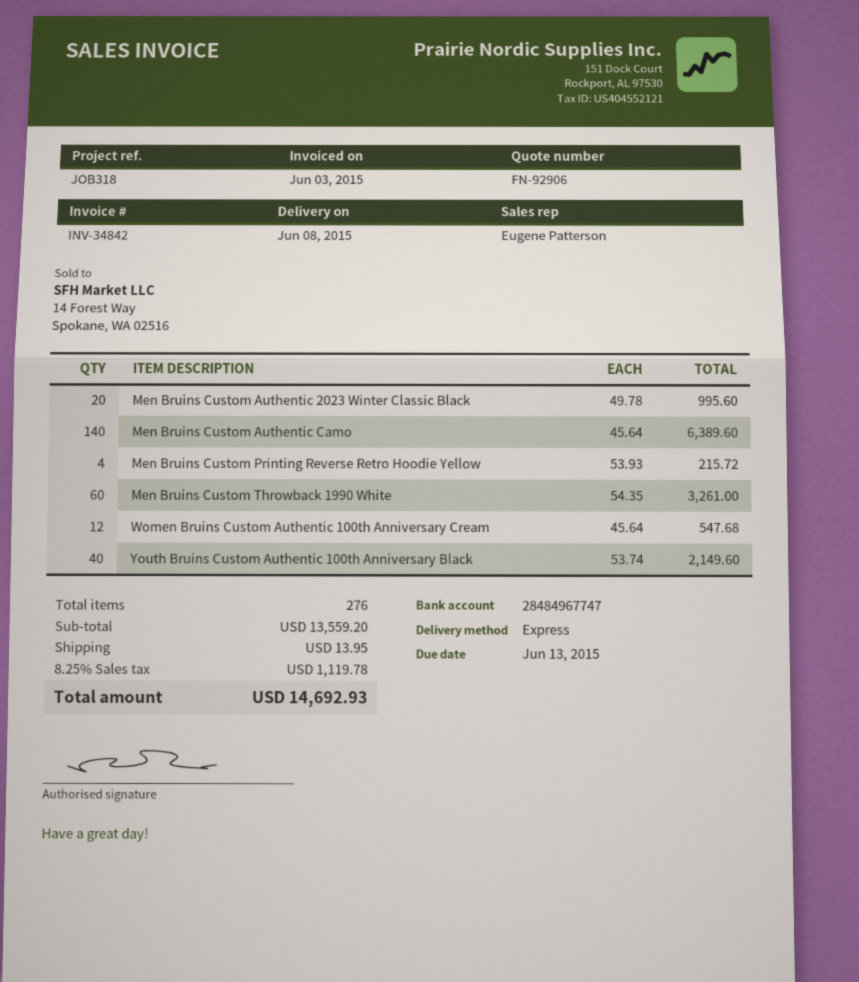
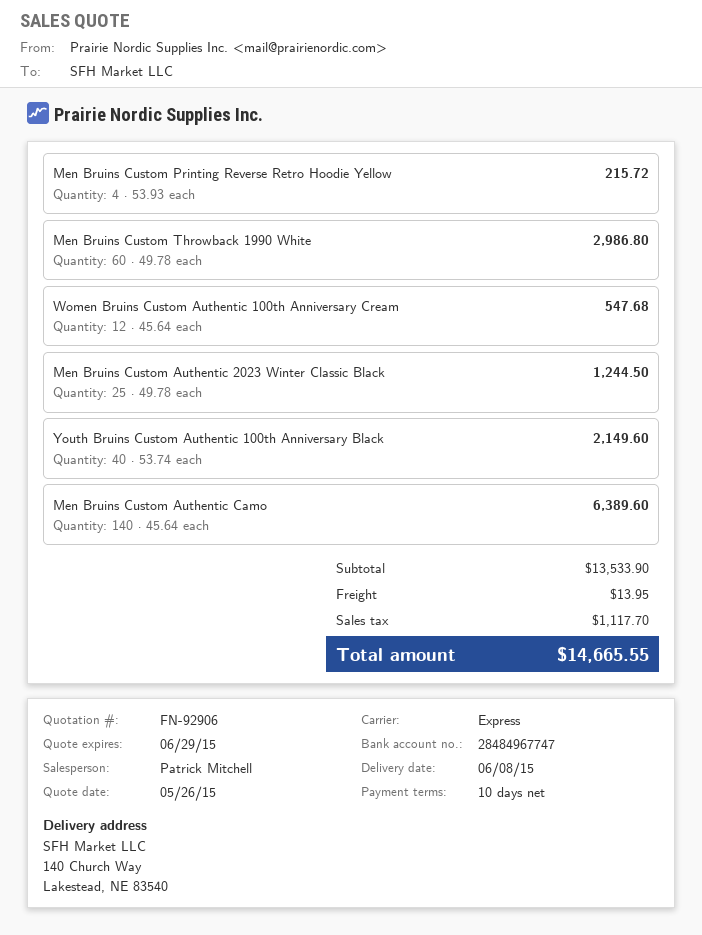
sales rep: Eugene Patterson -> Patrick Mitchell
Men Bruins Custom Authentic 2023 Winter Classic Black: 20 x 49.78 = 995.60 -> 25 x 49.78 = 1244.50
Men Bruins Custom Throwback 1990 White: 60 x 54.35 = 3261.00 -> 60 x 49.78 = 2986.80
subtotal: 13559.20 -> 13533.90
tax: 1119.78 -> 1117.70
total: 14692.93 -> 14665.55

